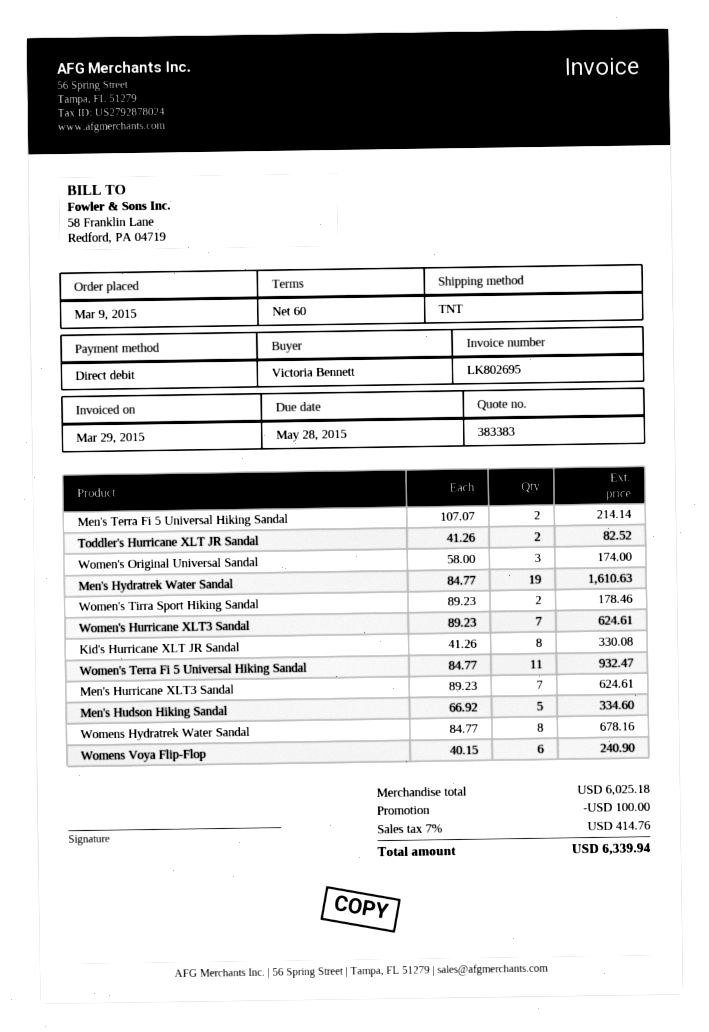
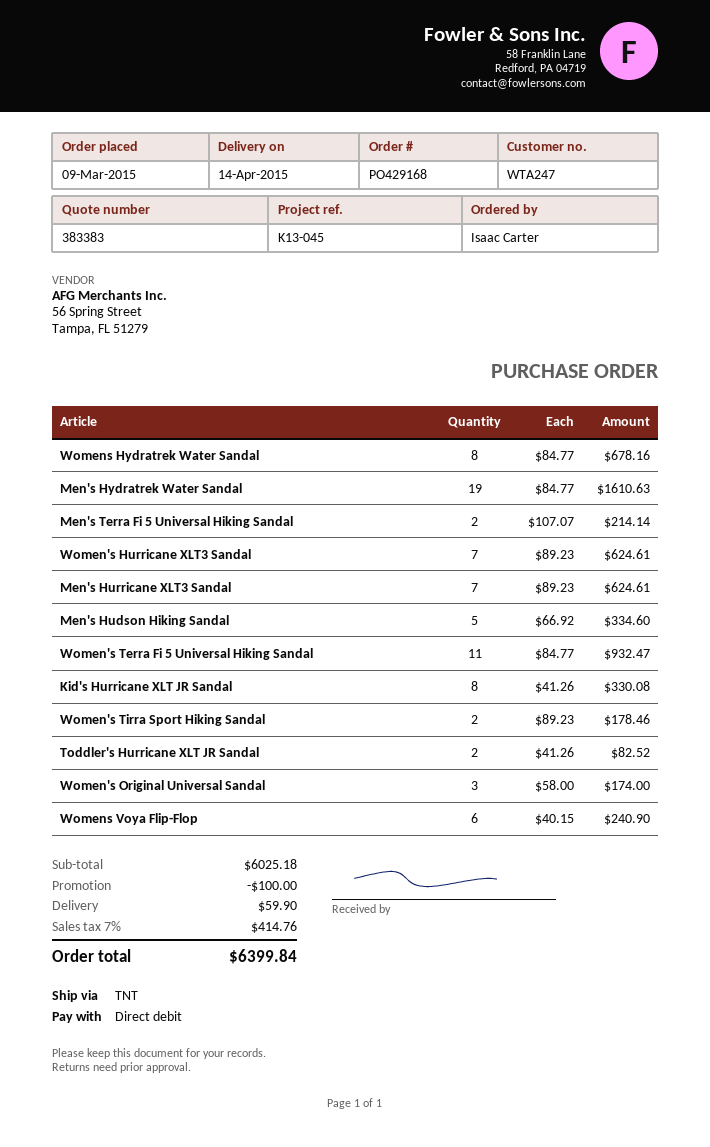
ordered by: Victoria Bennett -> Isaac Carter
shipping: none -> 59.90
total: 6339.94 -> 6399.84

